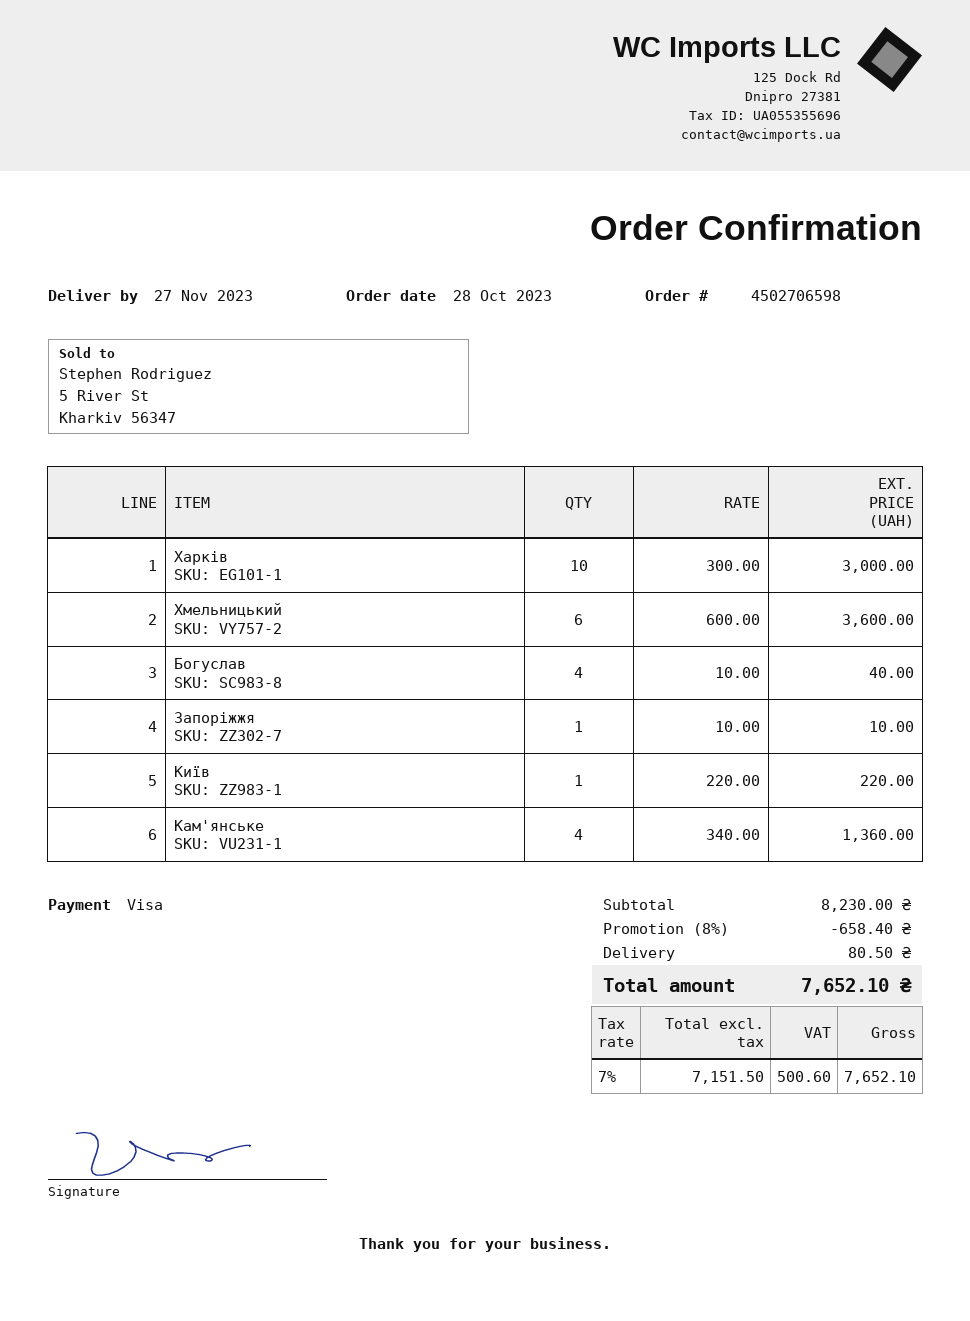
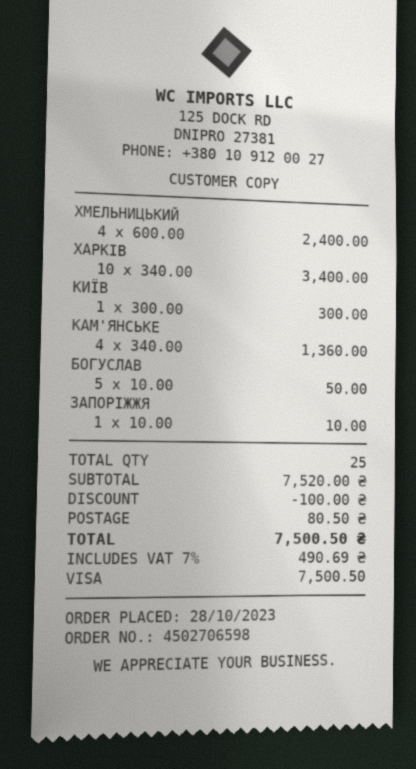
Харків: 10 x 300.00 = 3000.00 -> 10 x 340.00 = 3400.00
Хмельницький: 6 x 600.00 = 3600.00 -> 4 x 600.00 = 2400.00
Богуслав: 4 x 10.00 = 40.00 -> 5 x 10.00 = 50.00
Київ: 1 x 220.00 = 220.00 -> 1 x 300.00 = 300.00
subtotal: 8230.00 -> 7520.00
discount: 658.40 -> 100.00
tax: 7% = 500.60 -> 7% = 490.69
total: 7652.10 -> 7500.50

